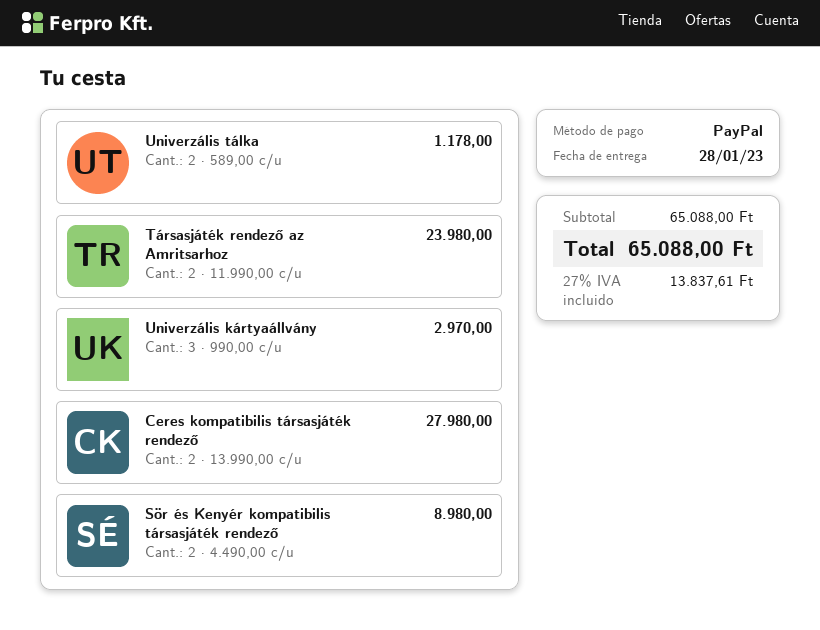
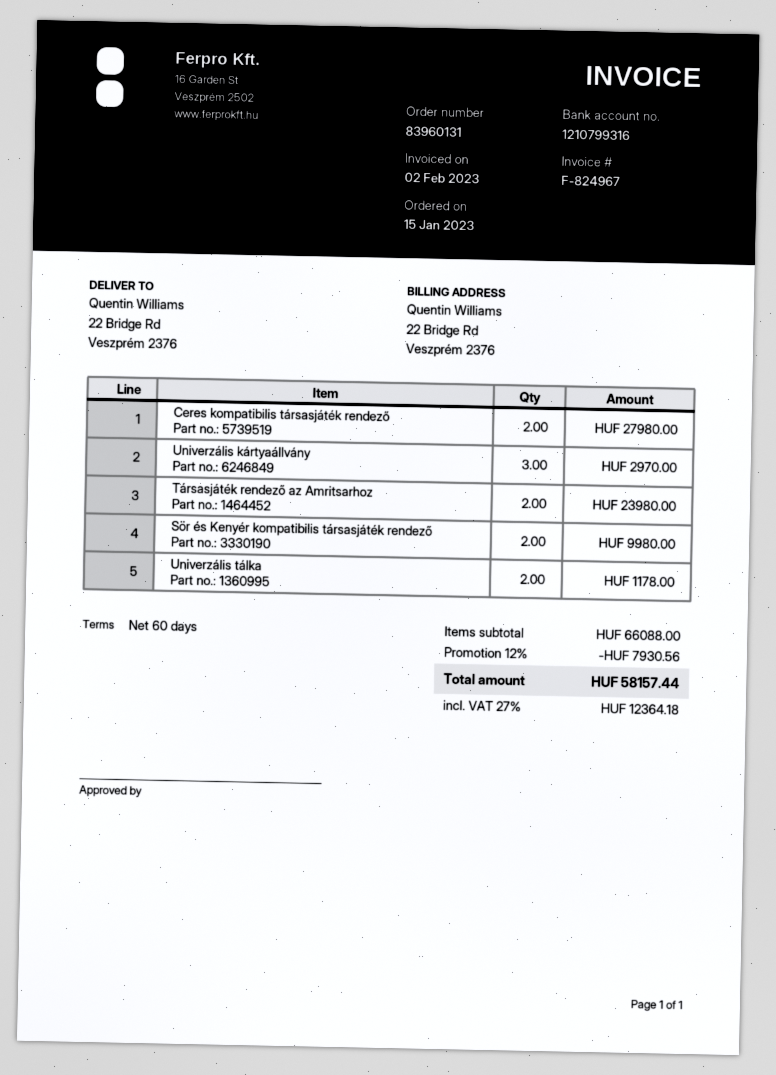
Sör és Kenyér kompatibilis társasjáték rendező: 2 for 8980.00 -> 2 for 9980.00
subtotal: 65088.00 -> 66088.00
discount: none -> 12% = 7930.56
tax: 27% = 13837.61 -> 27% = 12364.18
total: 65088.00 -> 58157.44

